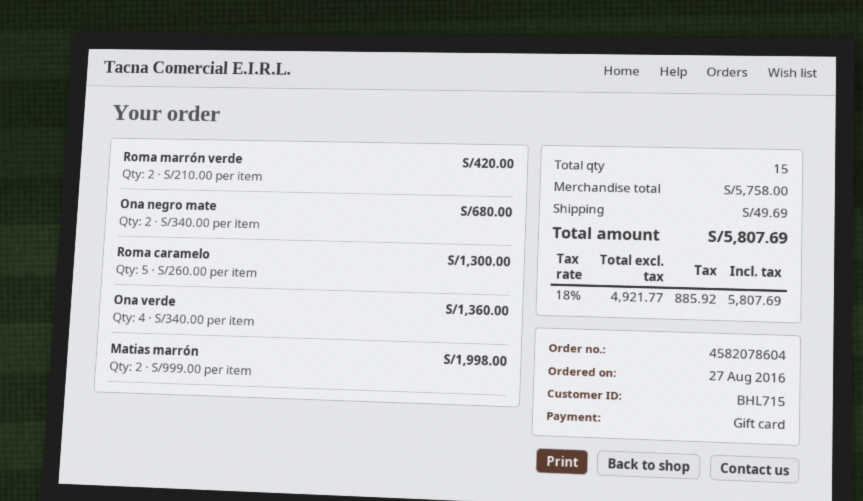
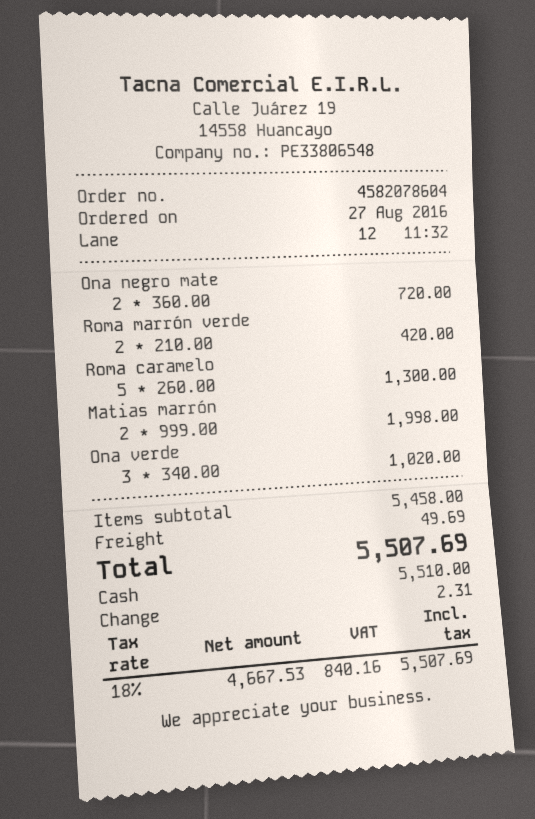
payment method: gift card -> cash
Ona negro mate: 2 x 340.00 = 680.00 -> 2 x 360.00 = 720.00
Ona verde: 4 x 340.00 = 1360.00 -> 3 x 340.00 = 1020.00
subtotal: 5758.00 -> 5458.00
net: 4921.77 -> 4667.53
tax: 18% = 885.92 -> 18% = 840.16
total: 5807.69 -> 5507.69

